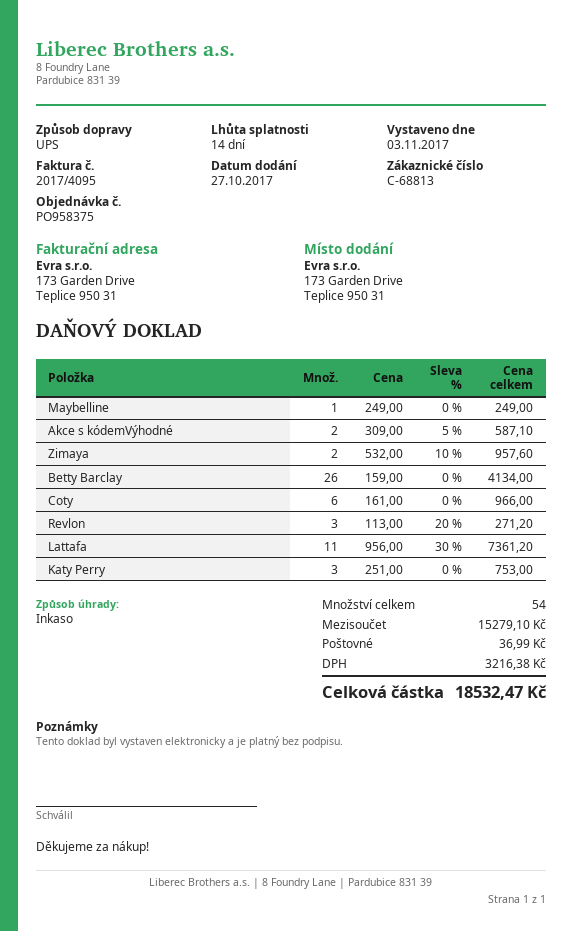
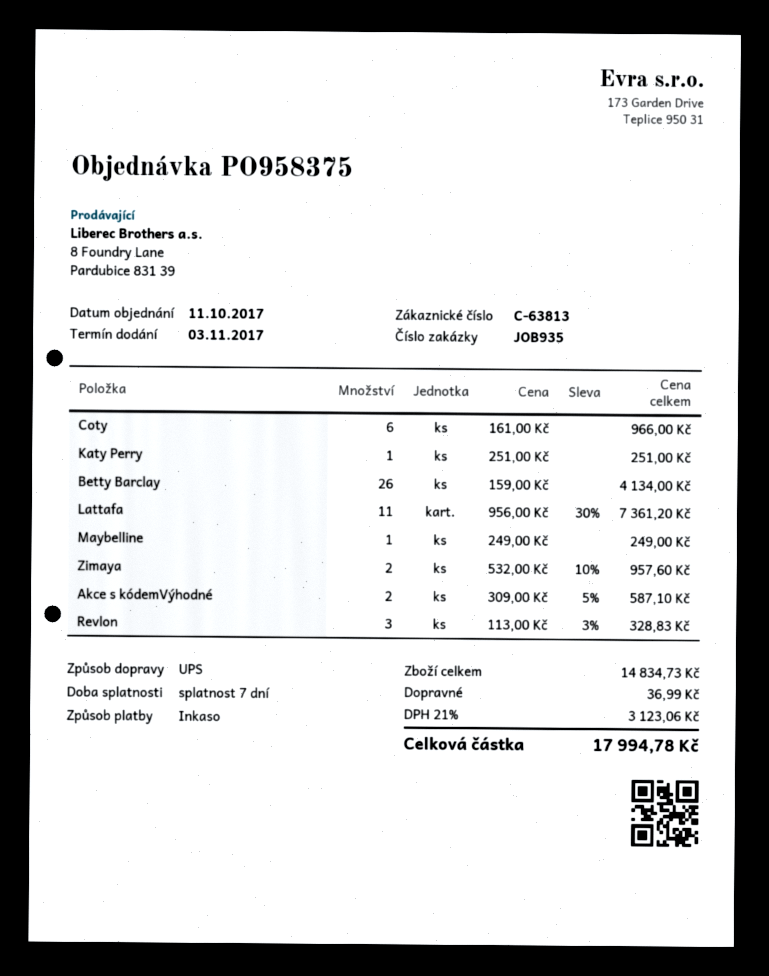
delivery date: 2017-10-27 -> 2017-11-03
payment terms: 14 days -> 7 days
customer number: C-68813 -> C-63813
Revlon: 3 x 113.00 - 20% = 271.20 -> 3 x 113.00 - 3% = 328.83
Katy Perry: 3 x 251.00 = 753.00 -> 1 x 251.00 = 251.00
subtotal: 15279.10 -> 14834.73
tax: 3216.38 -> 3123.06
total: 18532.47 -> 17994.78

